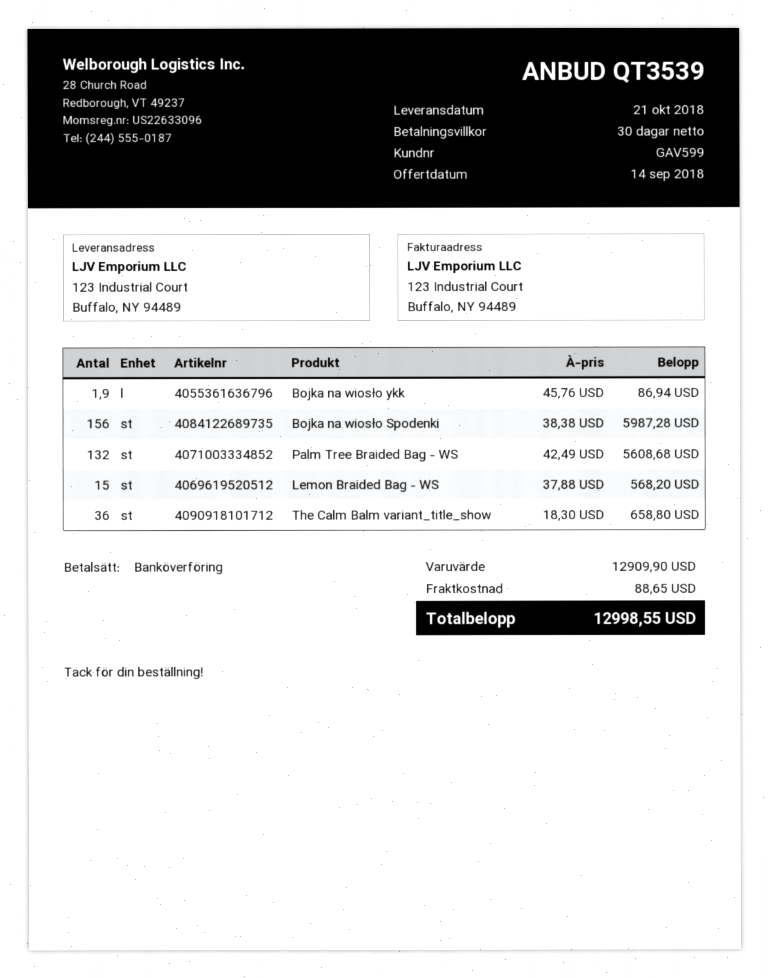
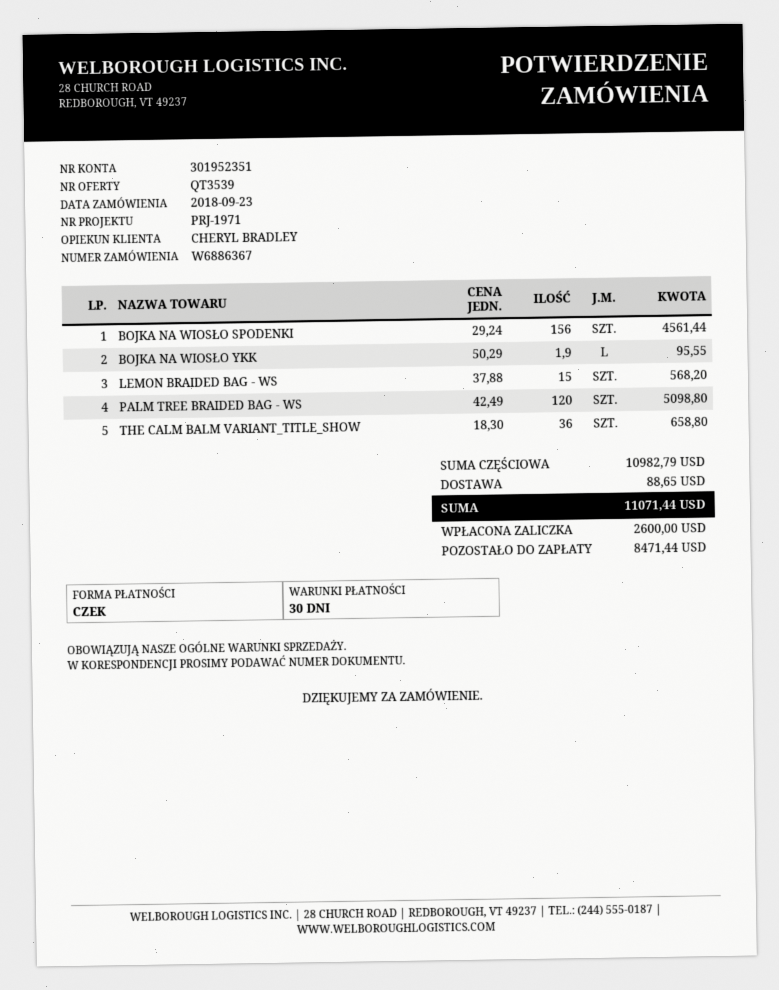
payment method: bank transfer -> cheque
Bojka na wiosło ykk: 1.9 x 45.76 = 86.94 -> 1.9 x 50.29 = 95.55
Bojka na wiosło Spodenki: 156 x 38.38 = 5987.28 -> 156 x 29.24 = 4561.44
Palm Tree Braided Bag - WS: 132 x 42.49 = 5608.68 -> 120 x 42.49 = 5098.80
subtotal: 12909.90 -> 10982.79
total: 12998.55 -> 11071.44

